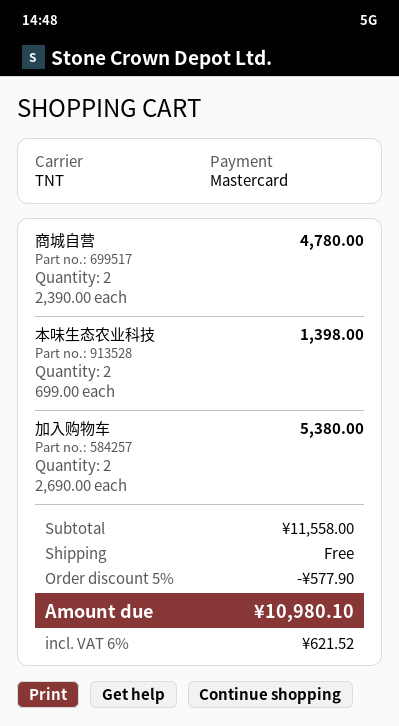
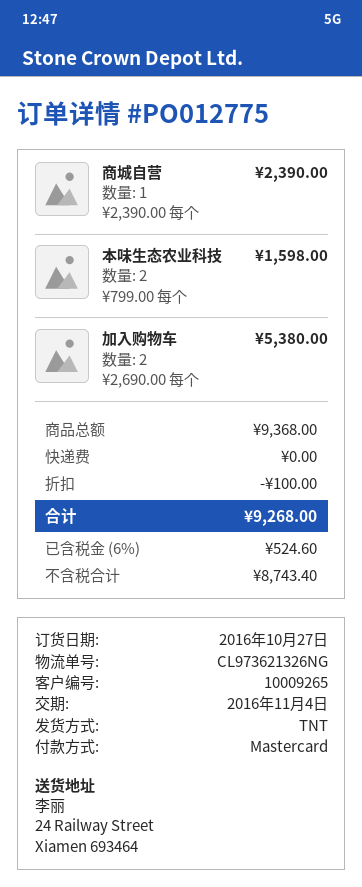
商城自营: 2 x 2390.00 = 4780.00 -> 1 x 2390.00 = 2390.00
本味生态农业科技: 2 x 699.00 = 1398.00 -> 2 x 799.00 = 1598.00
subtotal: 11558.00 -> 9368.00
discount: 577.90 -> 100.00
tax: 6% = 621.52 -> 6% = 524.60
total: 10980.10 -> 9268.00

